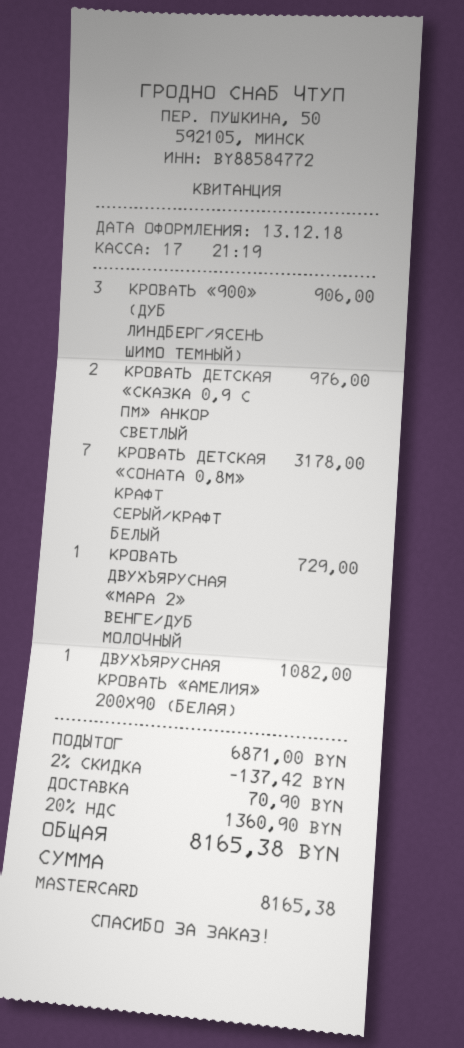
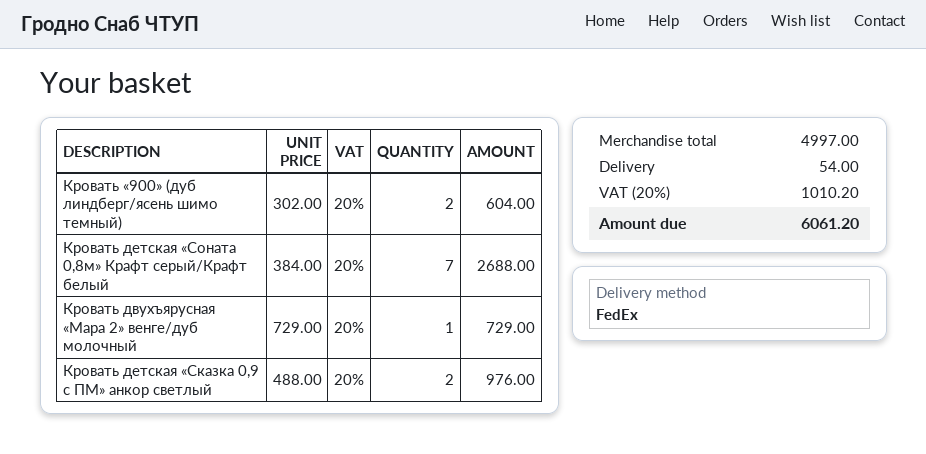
КРОВАТЬ «900» (ДУБ ЛИНДБЕРГ/ЯСЕНЬ ШИМО ТЕМНЫЙ): 3 for 906.00 -> 2 for 604.00
КРОВАТЬ ДЕТСКАЯ «СОНАТА 0,8М» КРАФТ СЕРЫЙ/КРАФТ БЕЛЫЙ: 7 for 3178.00 -> 7 for 2688.00
ДВУХЪЯРУСНАЯ КРОВАТЬ «АМЕЛИЯ» 200Х90 (БЕЛАЯ): 1 for 1082.00 -> none
subtotal: 6871.00 -> 4997.00
discount: 2% = 137.42 -> none
shipping: 70.90 -> 54.00
tax: 20% = 1360.90 -> 20% = 1010.20
total: 8165.38 -> 6061.20

